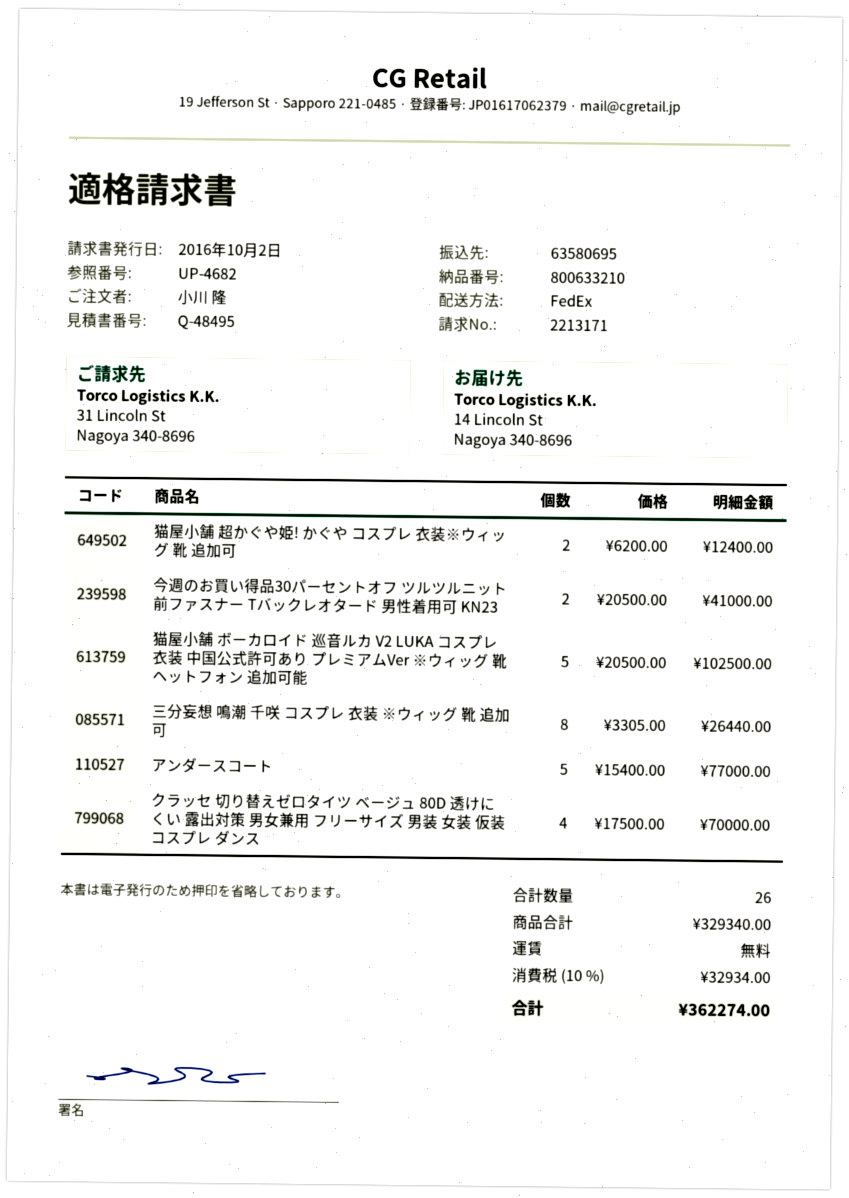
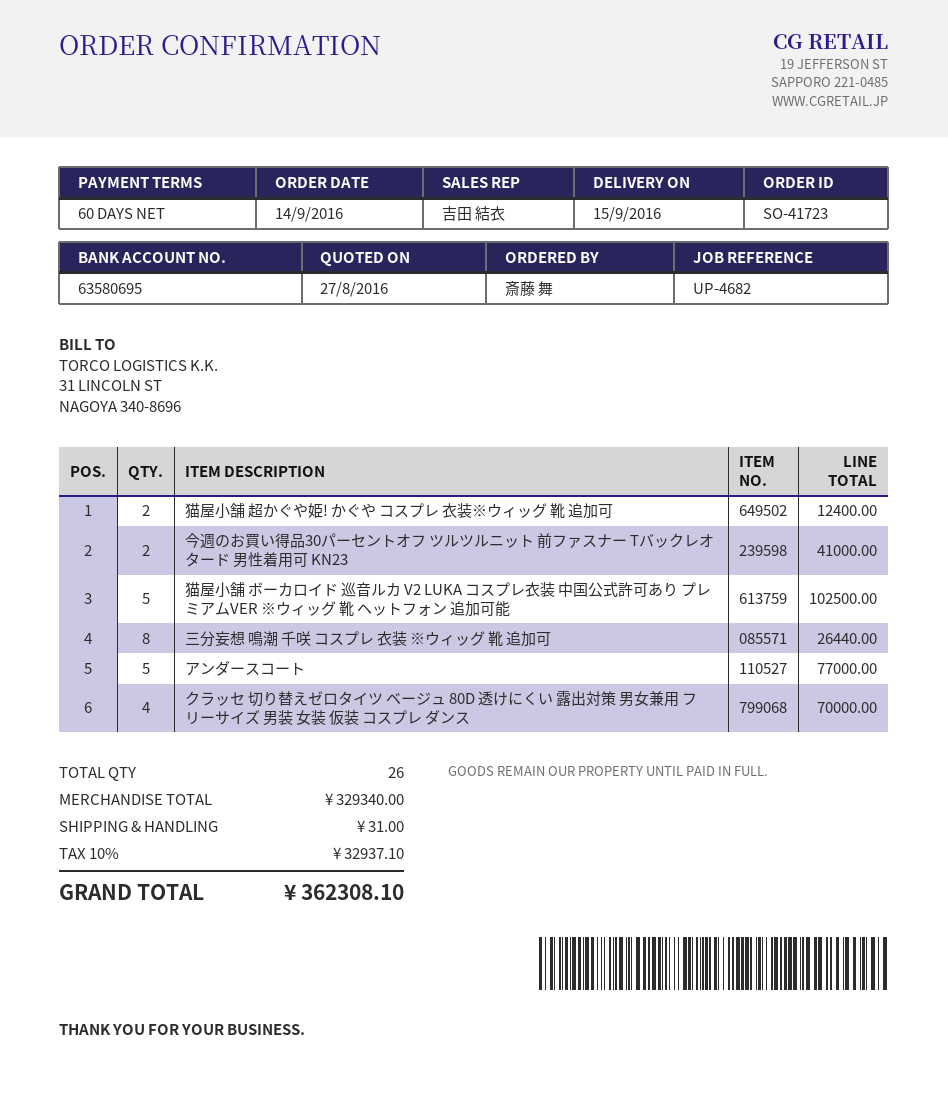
ordered by: 小川 隆 -> 斎藤 舞
shipping: 0.00 -> 31.00
tax: 10% = 32934.00 -> 10% = 32937.10
total: 362274.00 -> 362308.10

